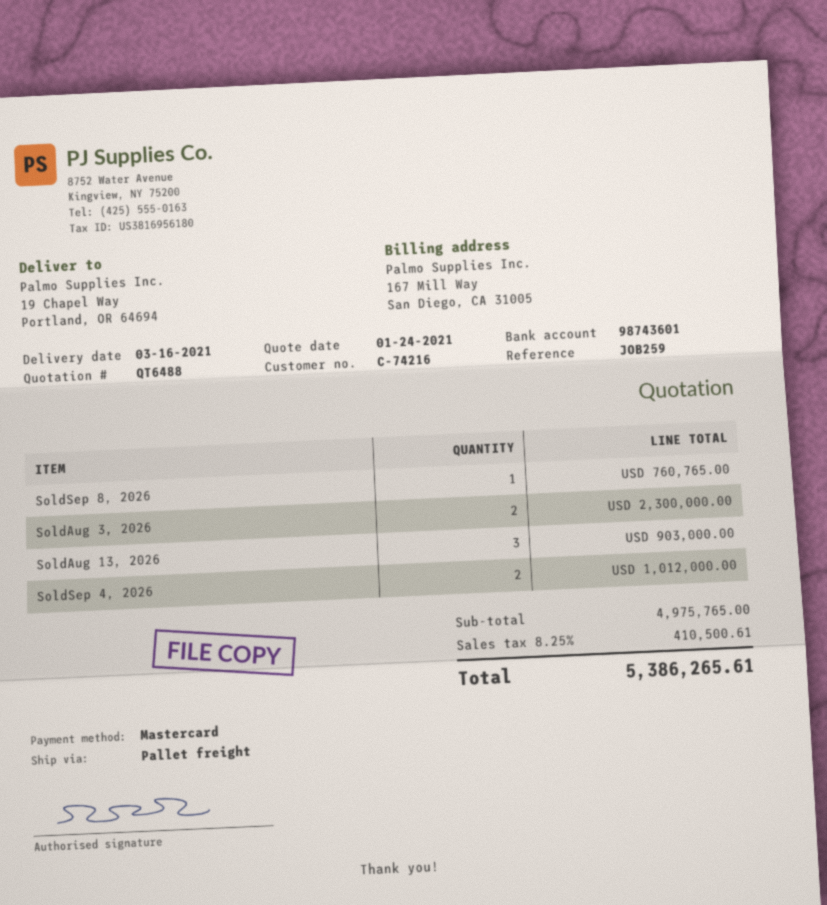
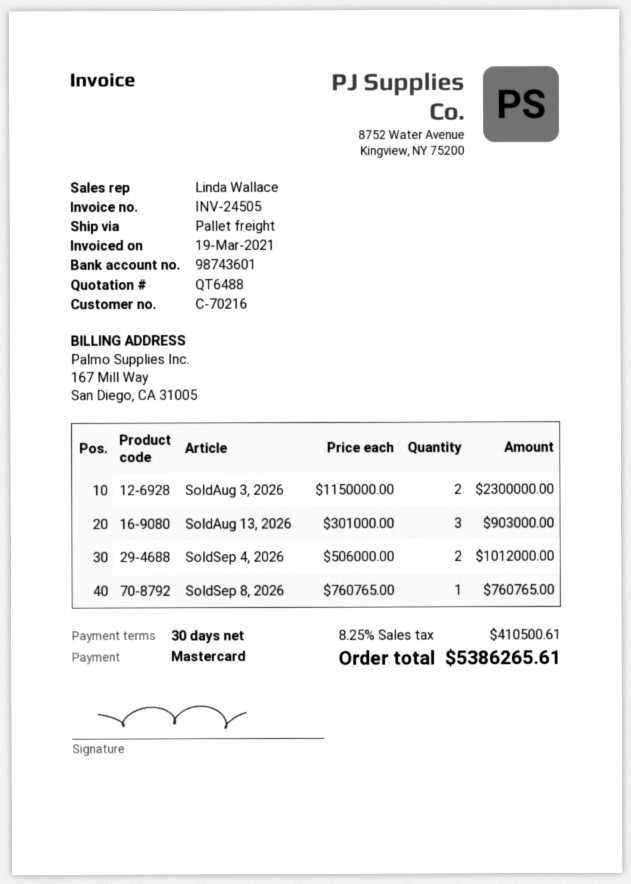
customer number: C-74216 -> C-70216

